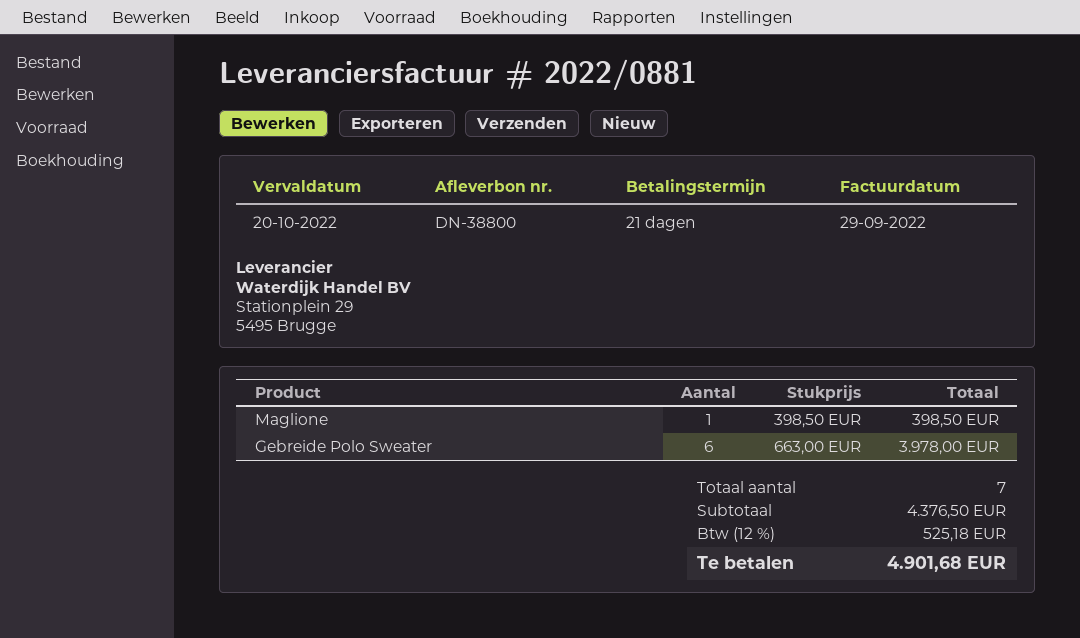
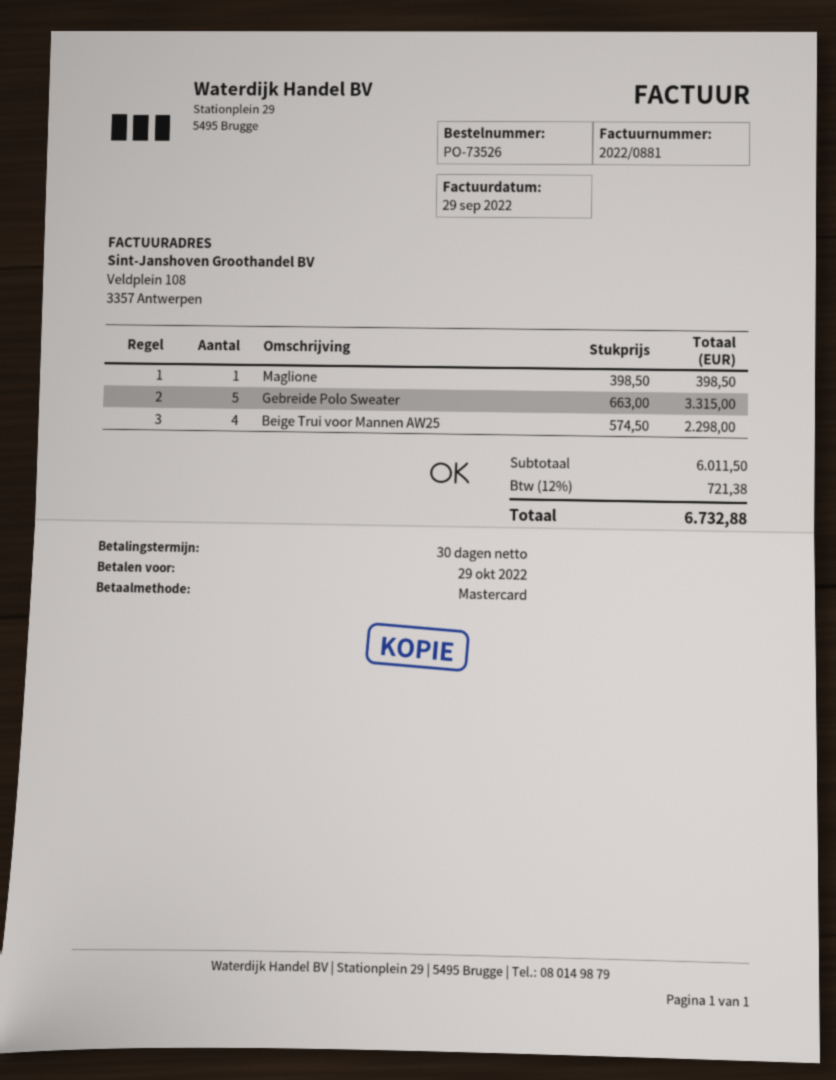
payment terms: 21 days -> 30 days
due date: 2022-10-20 -> 2022-10-29
Gebreide Polo Sweater: 6 x 663.00 = 3978.00 -> 5 x 663.00 = 3315.00
Beige Trui voor Mannen AW25: none -> 4 x 574.50 = 2298.00
subtotal: 4376.50 -> 6011.50
tax: 12% = 525.18 -> 12% = 721.38
total: 4901.68 -> 6732.88

